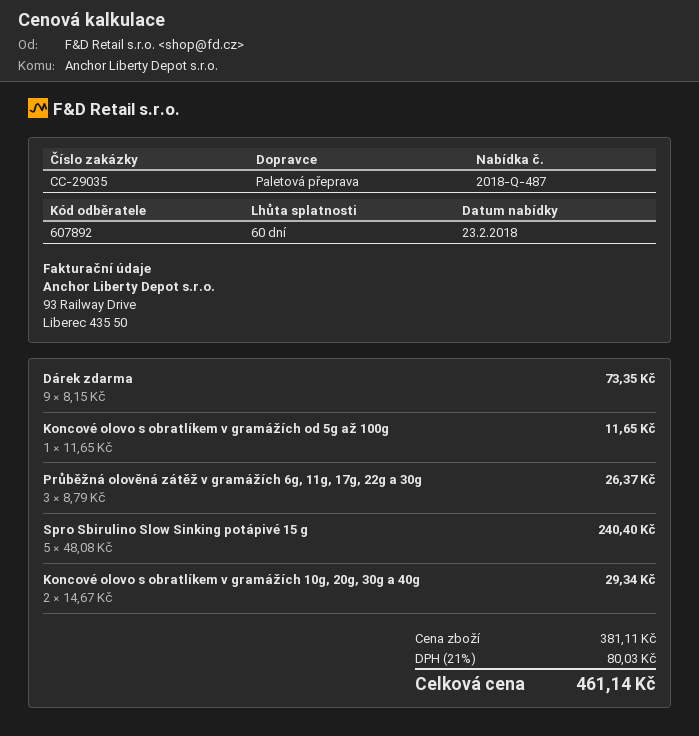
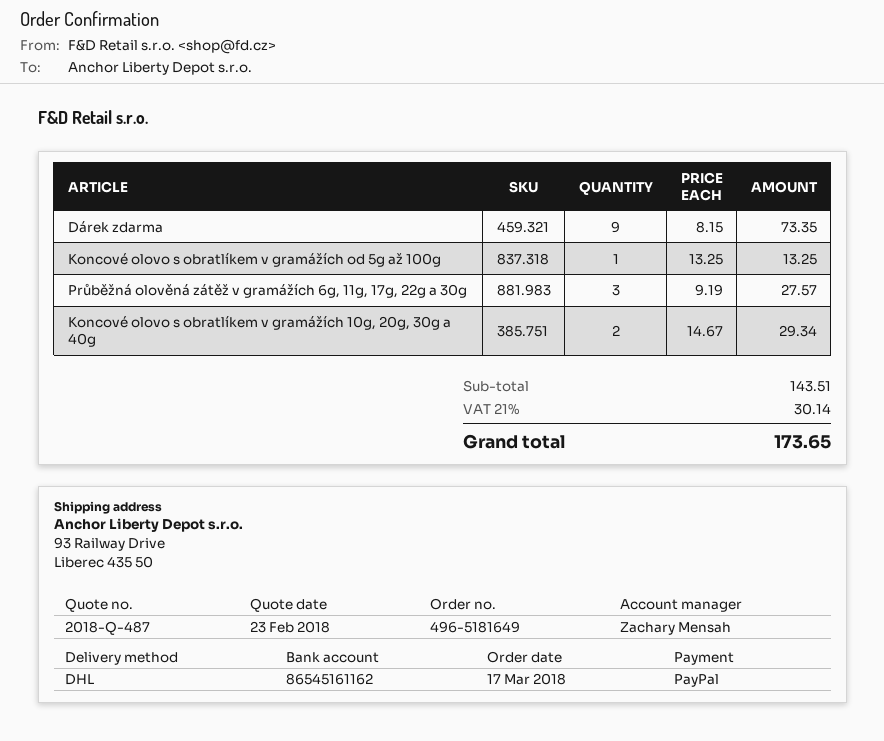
shipping method: pallet freight -> DHL
Koncové olovo s obratlíkem v gramážích od 5g až 100g: 1 x 11.65 = 11.65 -> 1 x 13.25 = 13.25
Průběžná olověná zátěž v gramážích 6g, 11g, 17g, 22g a 30g: 3 x 8.79 = 26.37 -> 3 x 9.19 = 27.57
Spro Sbirulino Slow Sinking potápivé 15 g: 5 x 48.08 = 240.40 -> none
subtotal: 381.11 -> 143.51
tax: 21% = 80.03 -> 21% = 30.14
total: 461.14 -> 173.65

